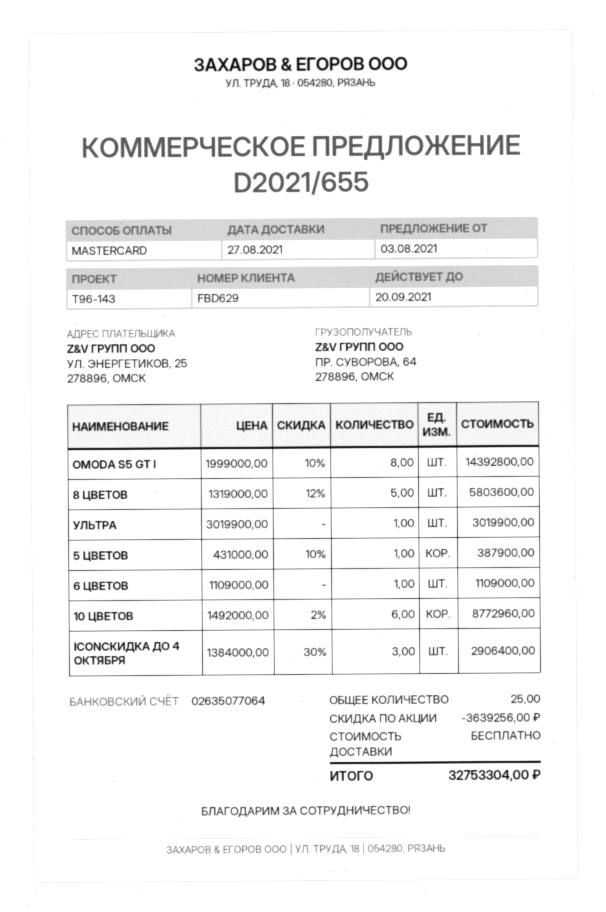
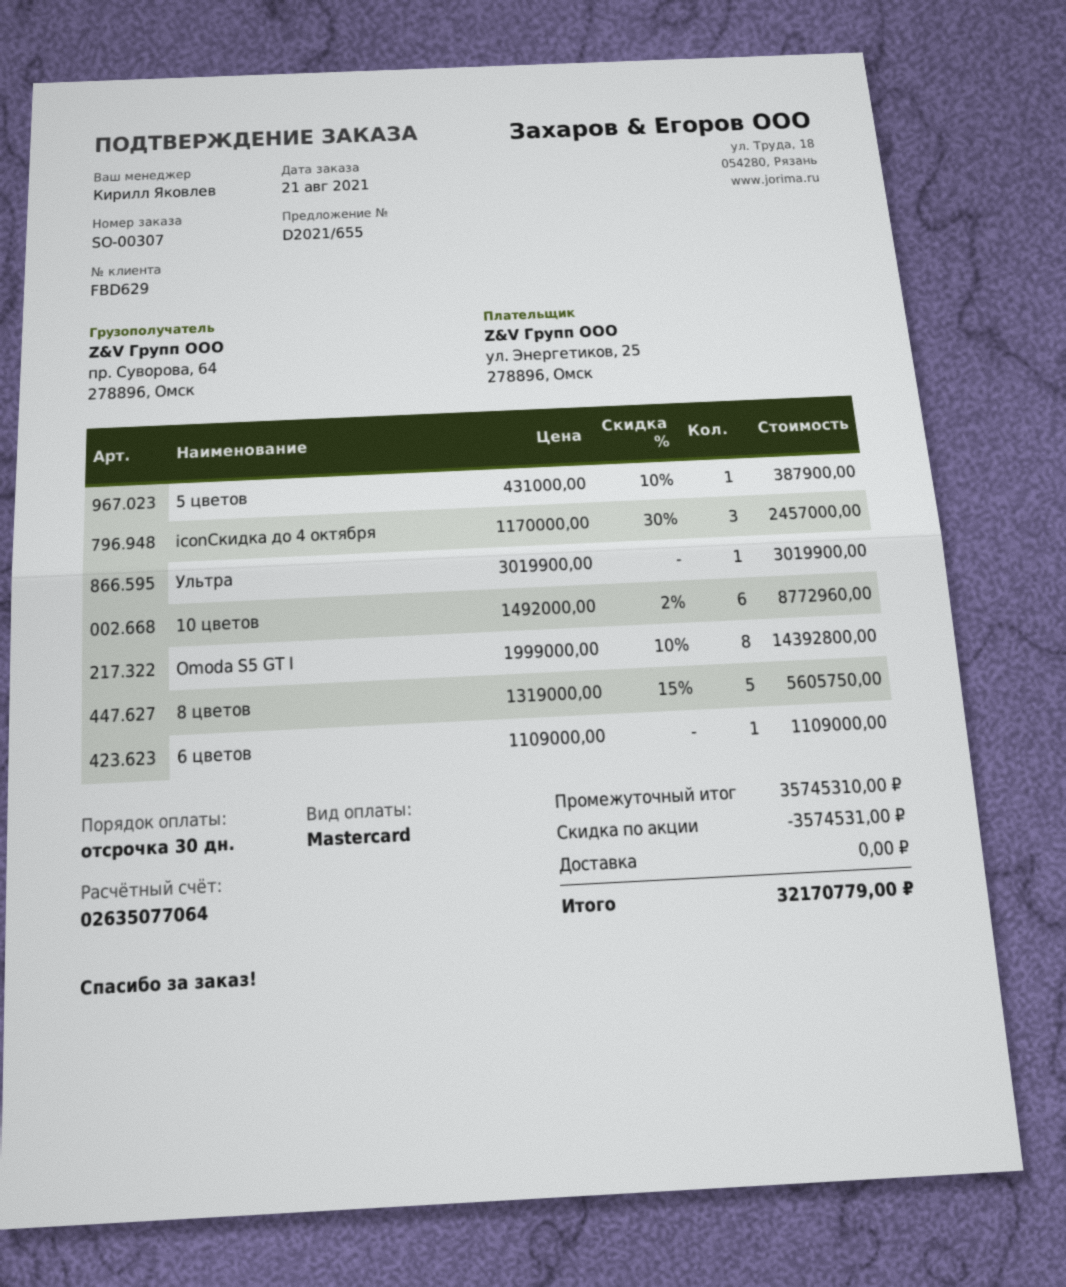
8 ЦВЕТОВ: 5 x 1319000.00 - 12% = 5803600.00 -> 5 x 1319000.00 - 15% = 5605750.00
ICONСКИДКА ДО 4 ОКТЯБРЯ: 3 x 1384000.00 - 30% = 2906400.00 -> 3 x 1170000.00 - 30% = 2457000.00
discount: 3639256.00 -> 3574531.00
total: 32753304.00 -> 32170779.00

